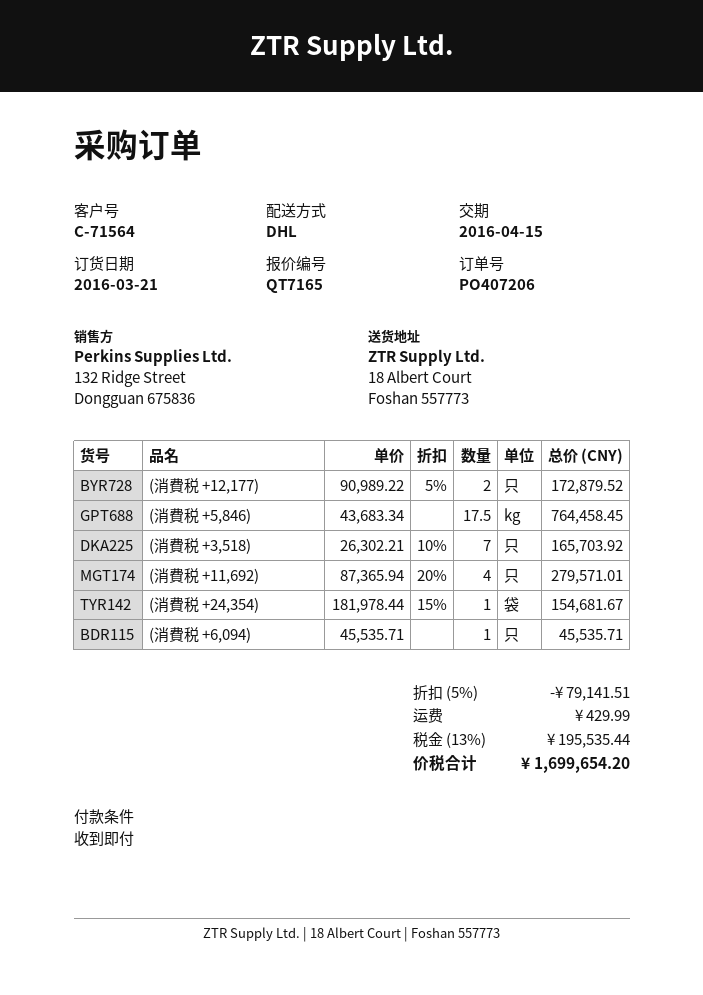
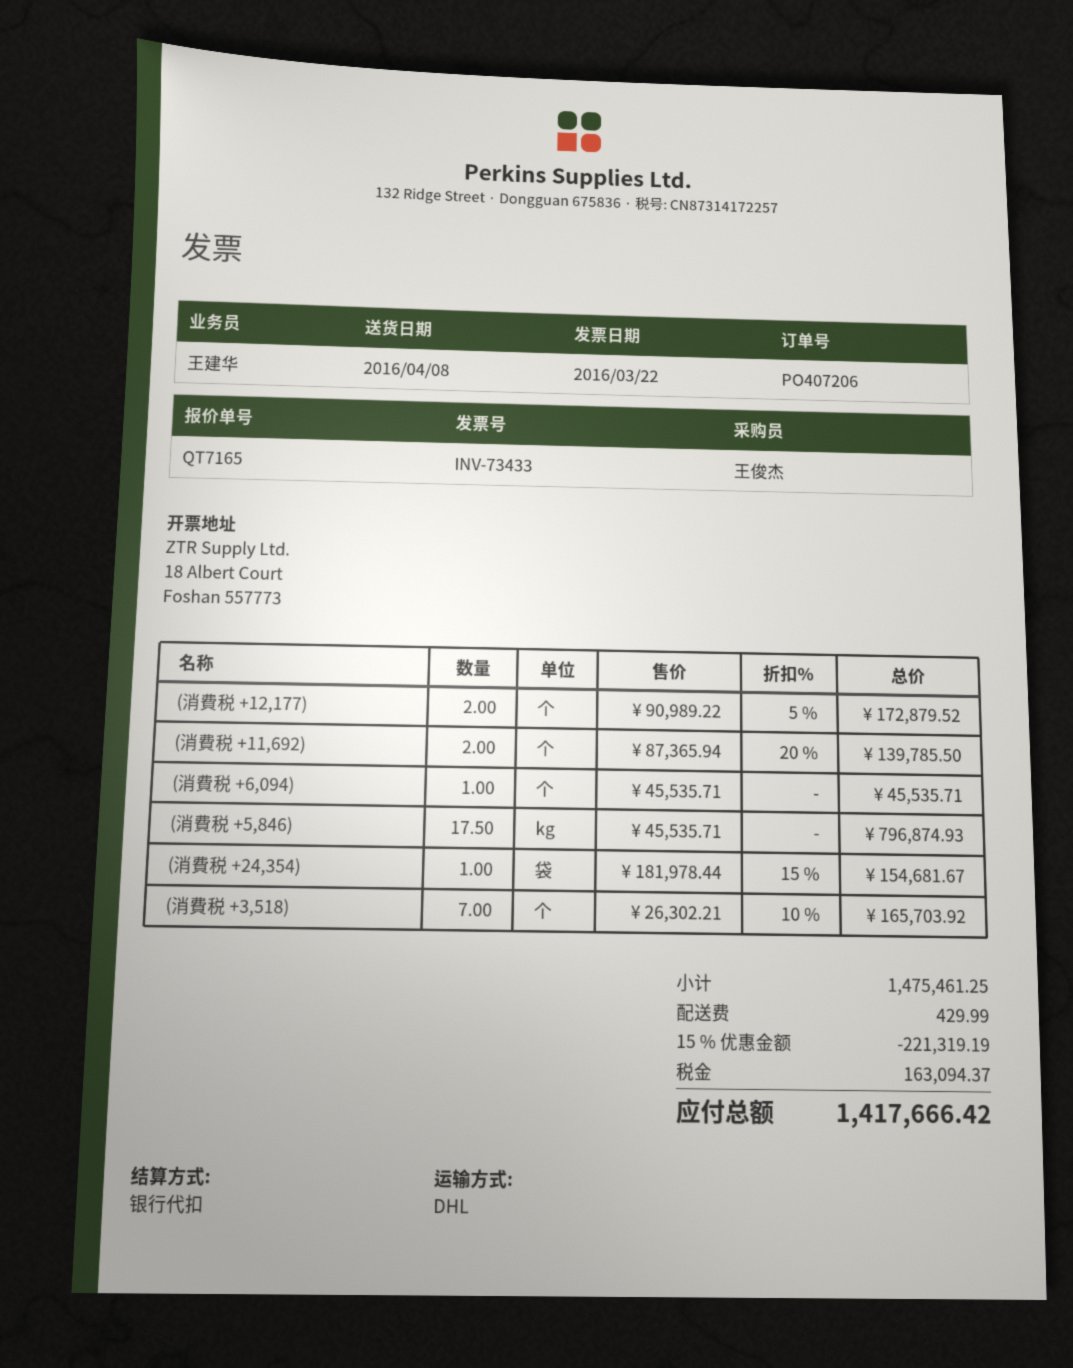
delivery date: 2016-04-15 -> 2016-04-08
(消費税 +5,846): 17.5 x 43683.34 = 764458.45 -> 17.5 x 45535.71 = 796874.93
(消費税 +11,692): 4 x 87365.94 - 20% = 279571.01 -> 2 x 87365.94 - 20% = 139785.50
discount: 5% = 79141.51 -> 15% = 221319.19
tax: 195535.44 -> 163094.37
total: 1699654.20 -> 1417666.42

